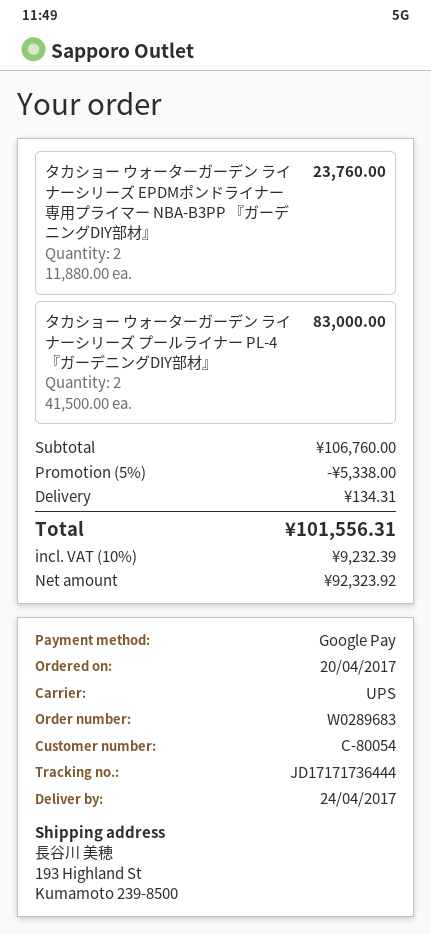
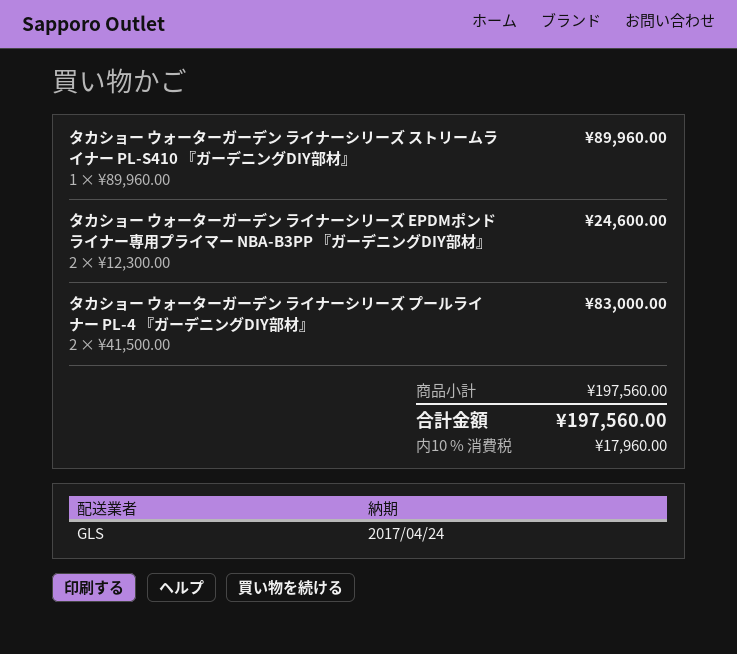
shipping method: UPS -> GLS
タカショー ウォーターガーデン ライナーシリーズ EPDMポンドライナー専用プライマー NBA-B3PP 『ガーデニングDIY部材』: 2 x 11880.00 = 23760.00 -> 2 x 12300.00 = 24600.00
タカショー ウォーターガーデン ライナーシリーズ ストリームライナー PL-S410 『ガーデニングDIY部材』: none -> 1 x 89960.00 = 89960.00
subtotal: 106760.00 -> 197560.00
discount: 5% = 5338.00 -> none
shipping: 134.31 -> none
tax: 10% = 9232.39 -> 10% = 17960.00
total: 101556.31 -> 197560.00

